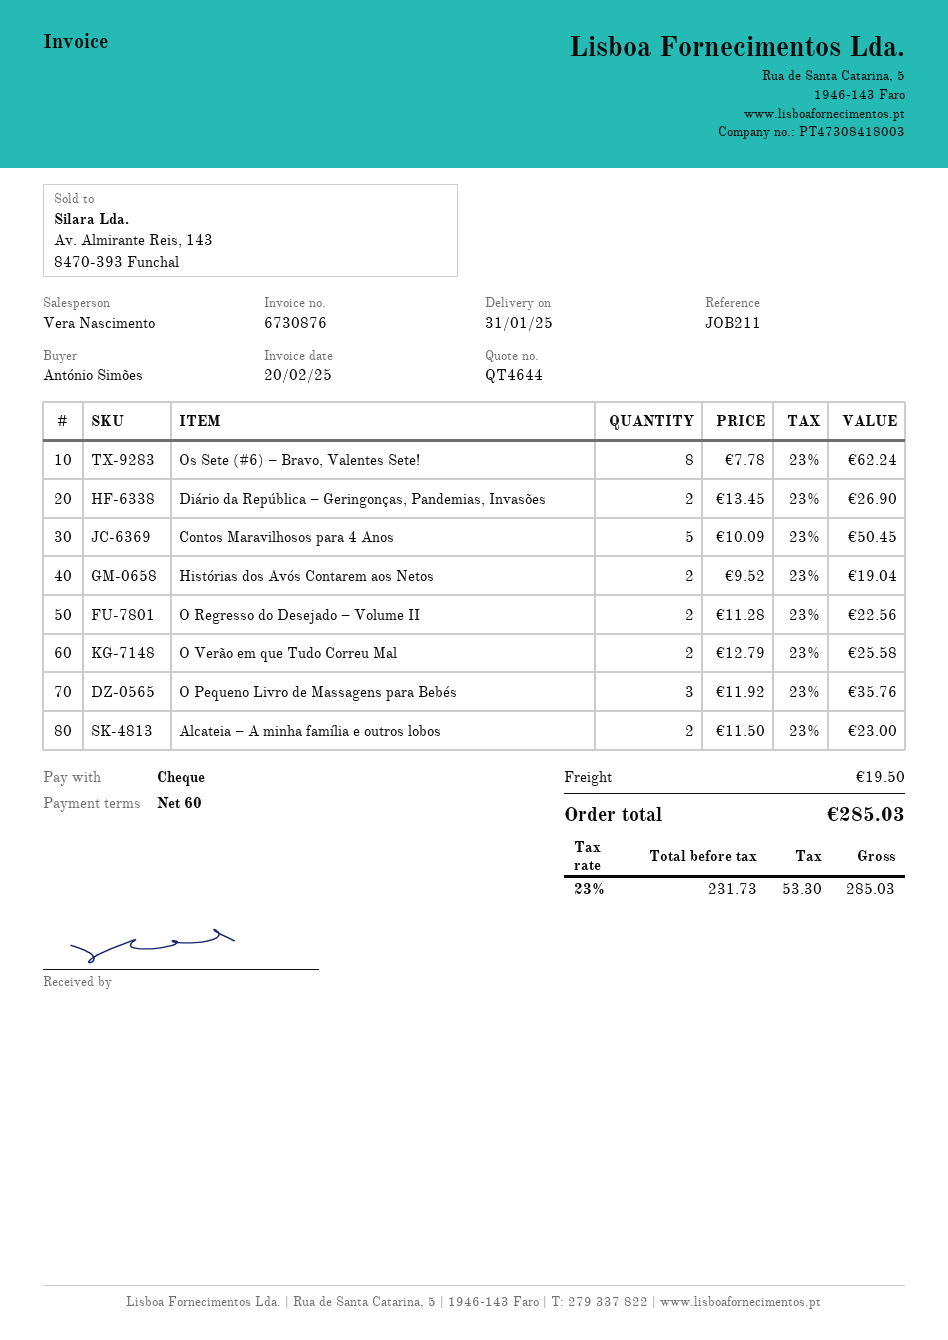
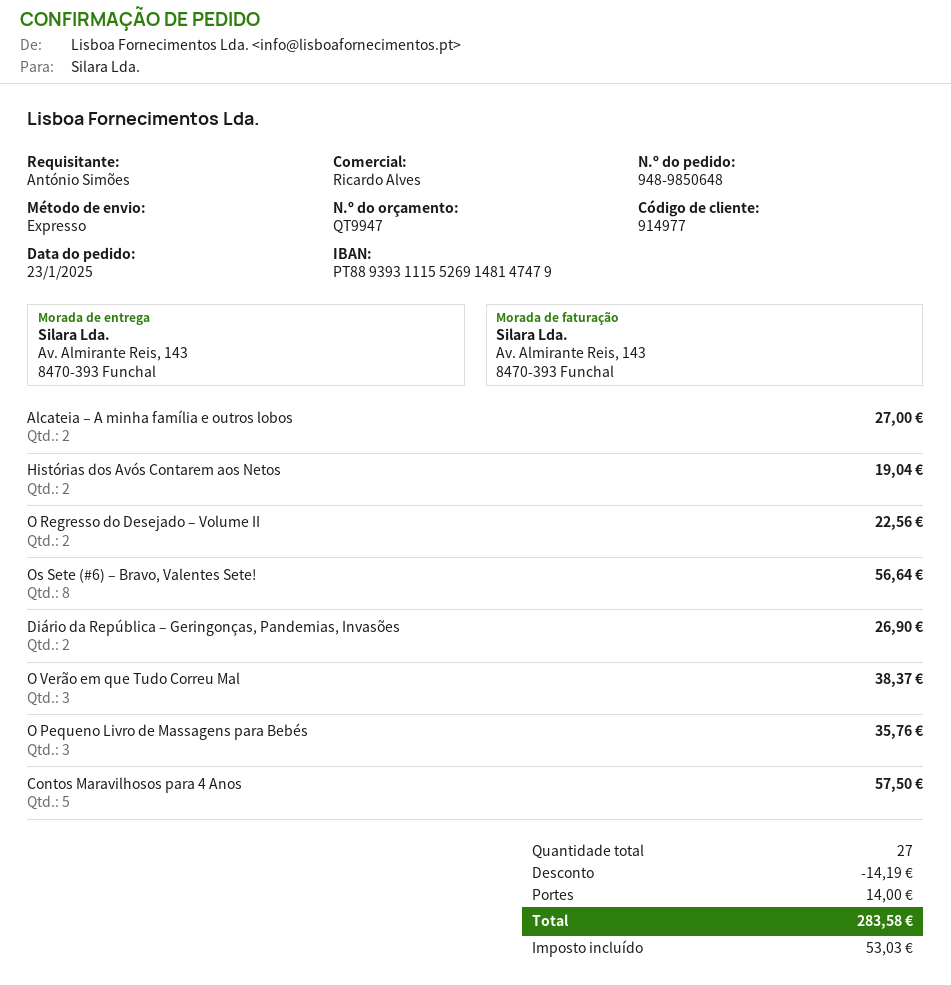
quote number: QT4644 -> QT9947
sales rep: Vera Nascimento -> Ricardo Alves
Os Sete (#6) – Bravo, Valentes Sete!: 8 for 62.24 -> 8 for 56.64
Contos Maravilhosos para 4 Anos: 5 for 50.45 -> 5 for 57.50
O Verão em que Tudo Correu Mal: 2 for 25.58 -> 3 for 38.37
Alcateia – A minha família e outros lobos: 2 for 23.00 -> 2 for 27.00
discount: none -> 14.19
shipping: 19.50 -> 14.00
tax: 53.30 -> 53.03
total: 285.03 -> 283.58

